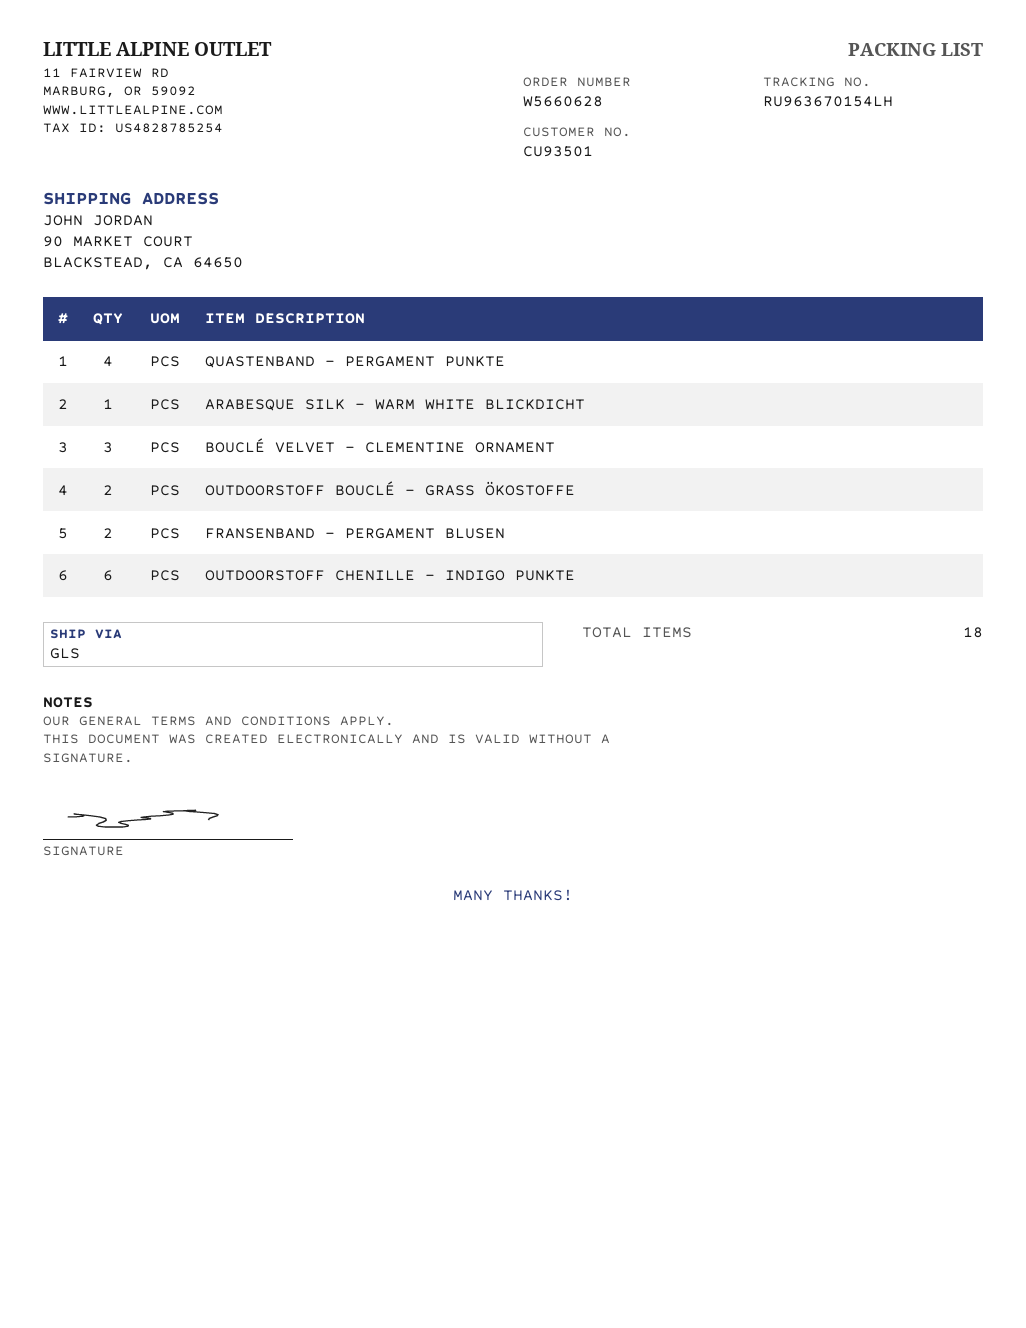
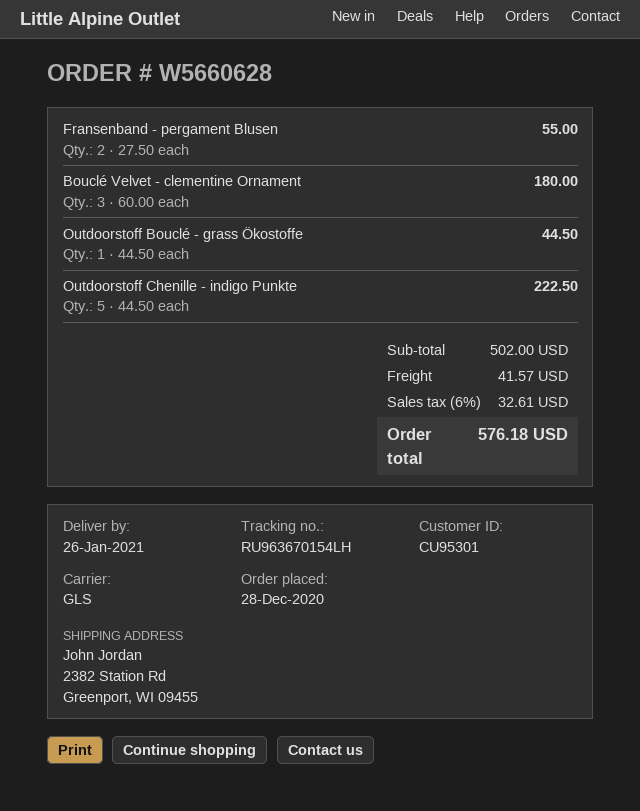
customer number: CU93501 -> CU95301
ship to: 90 MARKET COURT, BLACKSTEAD, CA 64650 -> 2382 Station Rd, Greenport, WI 09455
QUASTENBAND - PERGAMENT PUNKTE: 4 -> none
ARABESQUE SILK - WARM WHITE BLICKDICHT: 1 -> none
OUTDOORSTOFF BOUCLÉ - GRASS ÖKOSTOFFE: 2 -> 1
OUTDOORSTOFF CHENILLE - INDIGO PUNKTE: 6 -> 5

